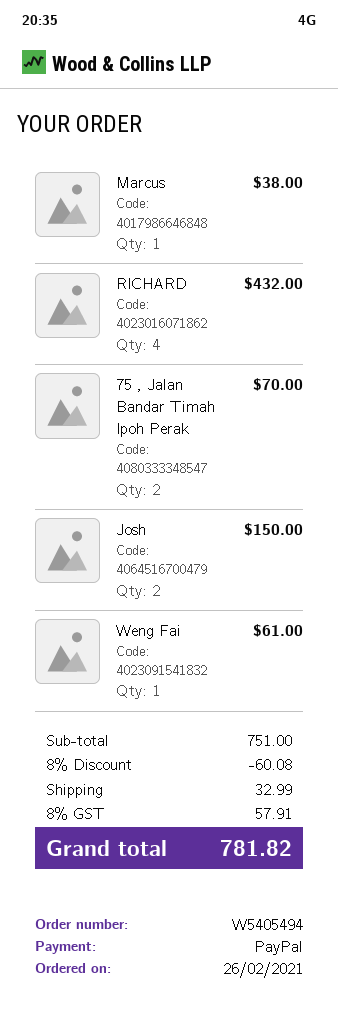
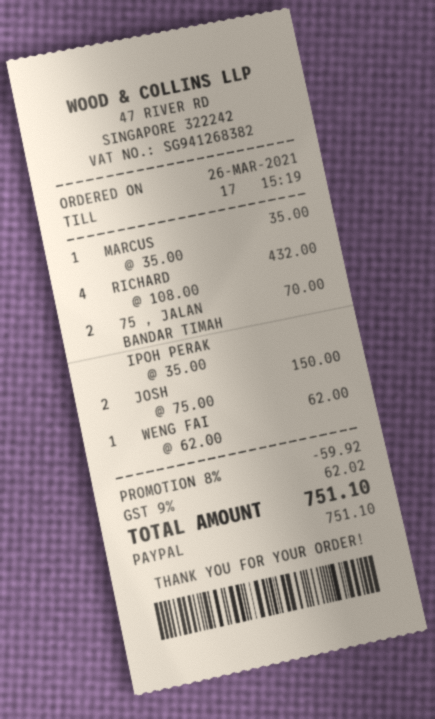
order date: 2021-02-26 -> 2021-03-26
Marcus: 1 for 38.00 -> 1 for 35.00
Weng Fai: 1 for 61.00 -> 1 for 62.00
discount: 8% = 60.08 -> 8% = 59.92
shipping: 32.99 -> none
tax: 8% = 57.91 -> 9% = 62.02
total: 781.82 -> 751.10

